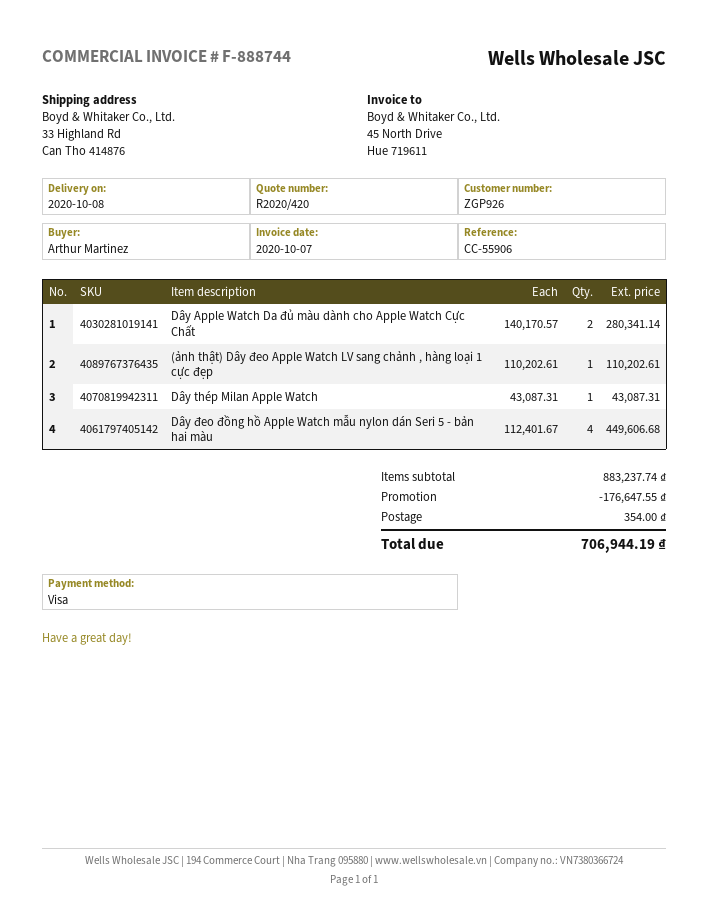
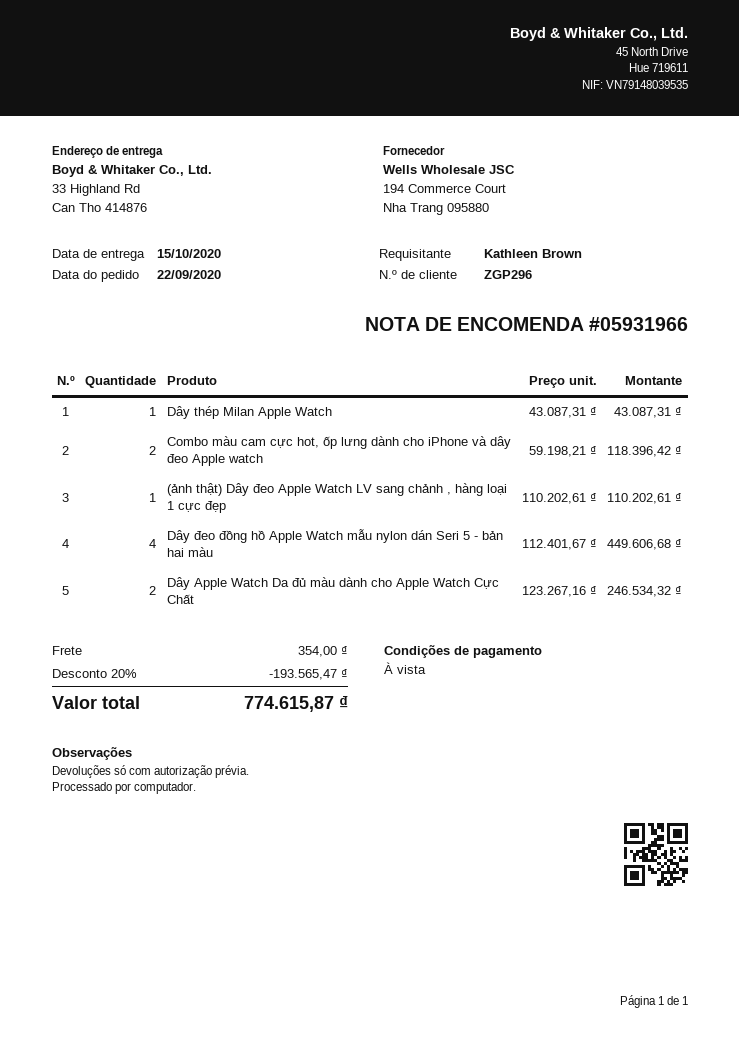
delivery date: 2020-10-08 -> 2020-10-15
customer number: ZGP926 -> ZGP296
ordered by: Arthur Martinez -> Kathleen Brown
Dây Apple Watch Da đủ màu dành cho Apple Watch Cực Chất: 2 x 140170.57 = 280341.14 -> 2 x 123267.16 = 246534.32
Combo màu cam cực hot, ốp lưng dành cho iPhone và dây đeo Apple watch: none -> 2 x 59198.21 = 118396.42
discount: 176647.55 -> 193565.47
total: 706944.19 -> 774615.87

